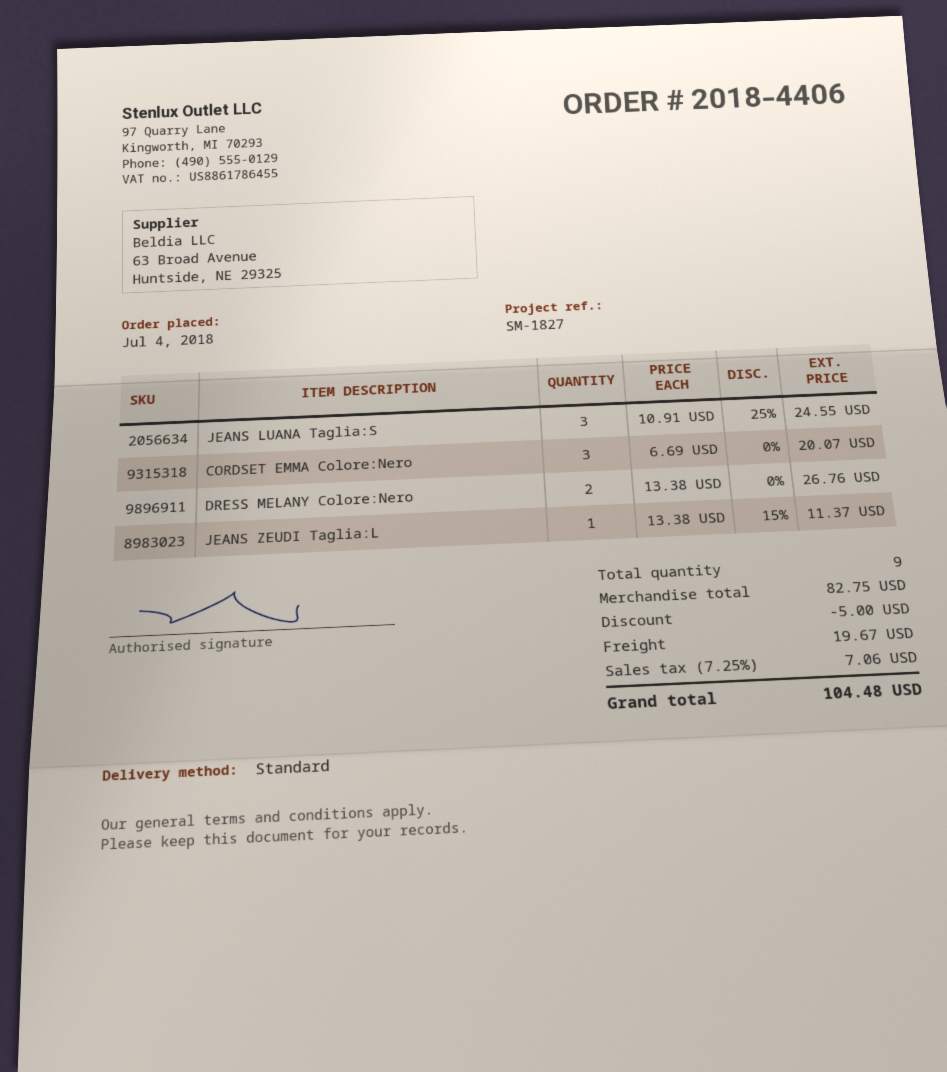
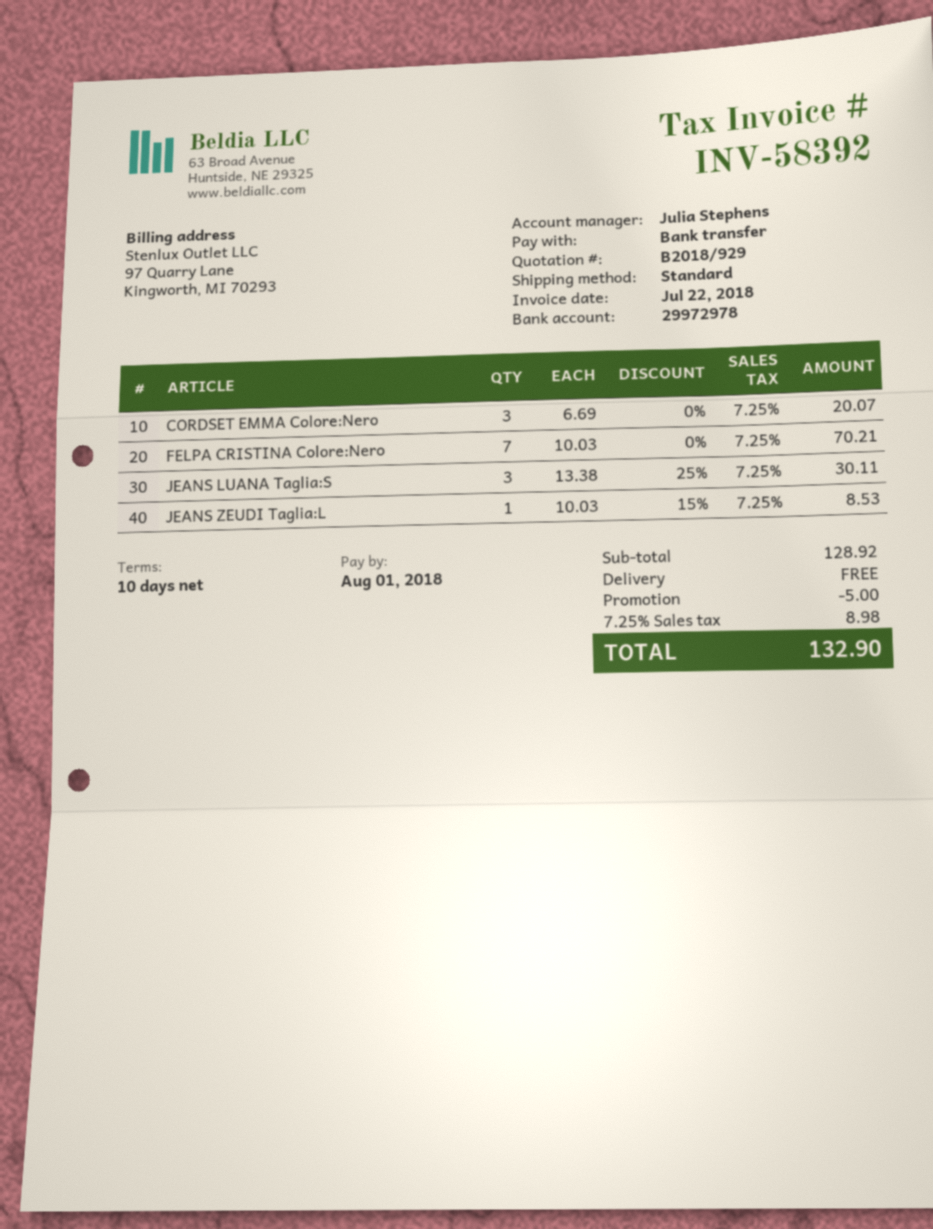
JEANS LUANA Taglia:S: 3 x 10.91 - 25% = 24.55 -> 3 x 13.38 - 25% = 30.11
DRESS MELANY Colore:Nero: 2 x 13.38 = 26.76 -> none
JEANS ZEUDI Taglia:L: 1 x 13.38 - 15% = 11.37 -> 1 x 10.03 - 15% = 8.53
FELPA CRISTINA Colore:Nero: none -> 7 x 10.03 = 70.21
subtotal: 82.75 -> 128.92
shipping: 19.67 -> 0.00
tax: 7.25% = 7.06 -> 7.25% = 8.98
total: 104.48 -> 132.90

